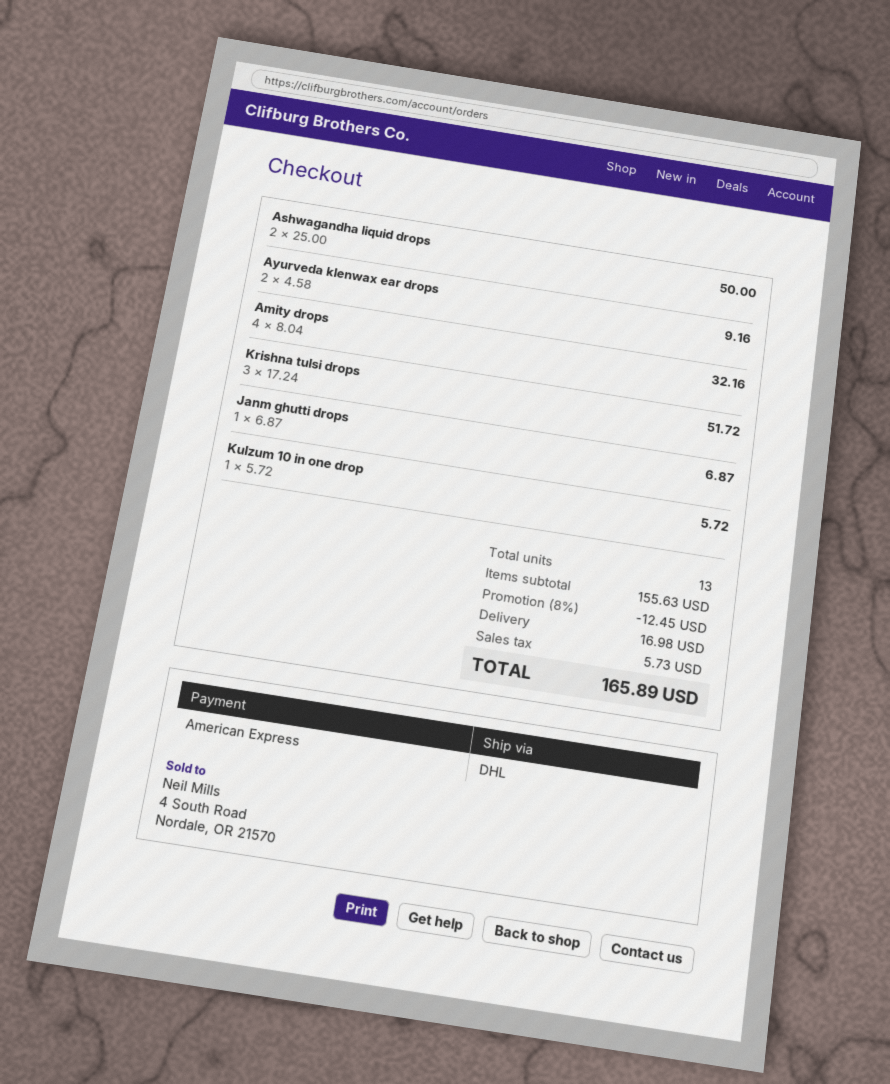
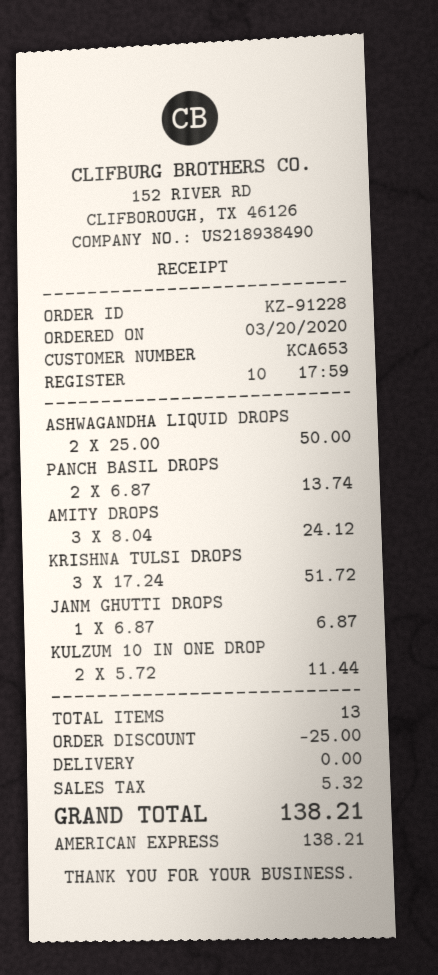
Ayurveda klenwax ear drops: 2 x 4.58 = 9.16 -> none
Amity drops: 4 x 8.04 = 32.16 -> 3 x 8.04 = 24.12
Kulzum 10 in one drop: 1 x 5.72 = 5.72 -> 2 x 5.72 = 11.44
PANCH BASIL DROPS: none -> 2 x 6.87 = 13.74
discount: 12.45 -> 25.00
shipping: 16.98 -> 0.00
tax: 5.73 -> 5.32
total: 165.89 -> 138.21

